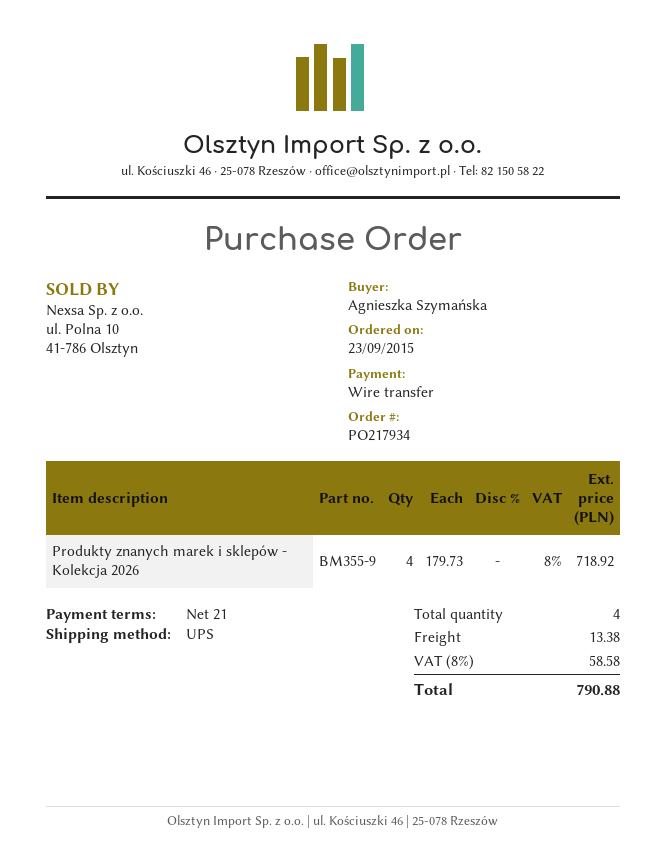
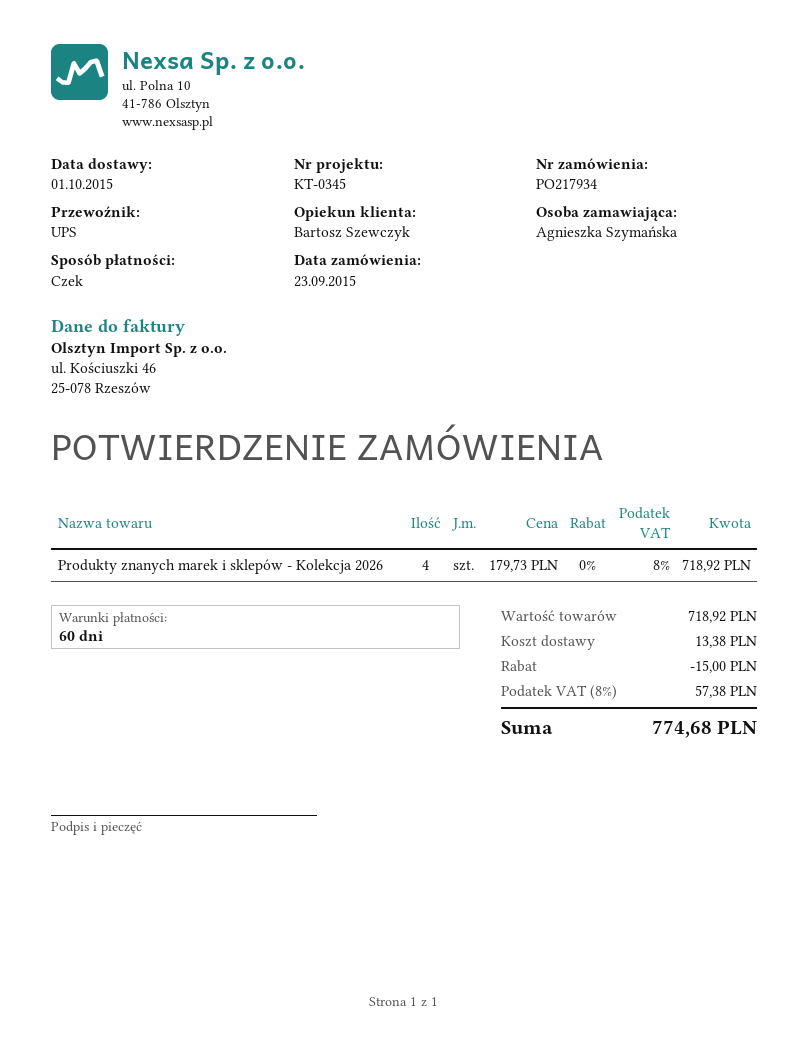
payment terms: 21 days -> 60 days
payment method: bank transfer -> cheque
discount: none -> 15.00
tax: 8% = 58.58 -> 8% = 57.38
total: 790.88 -> 774.68

